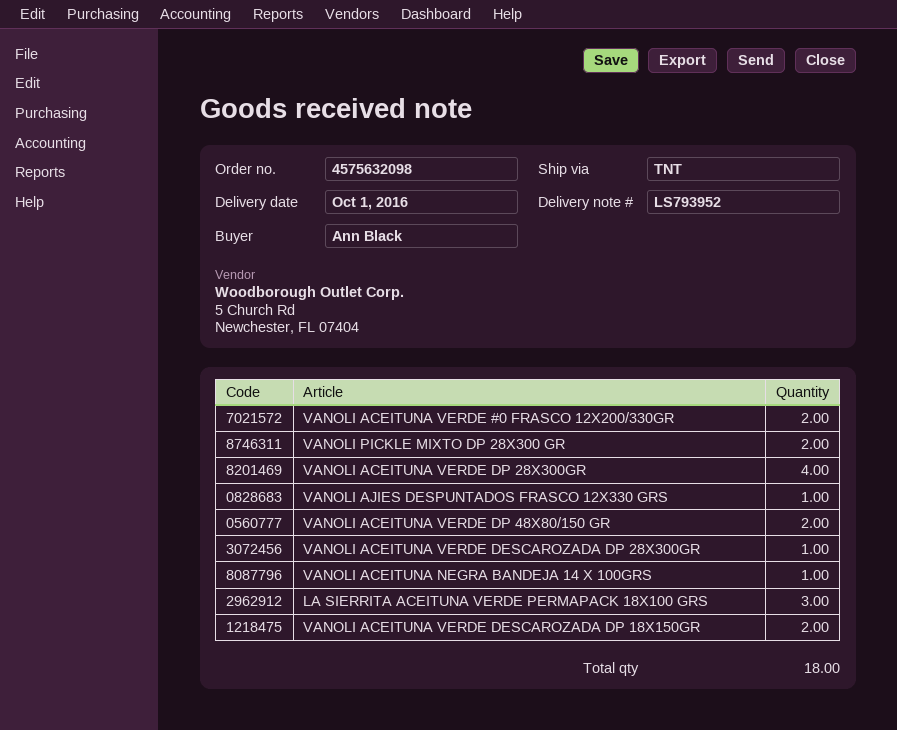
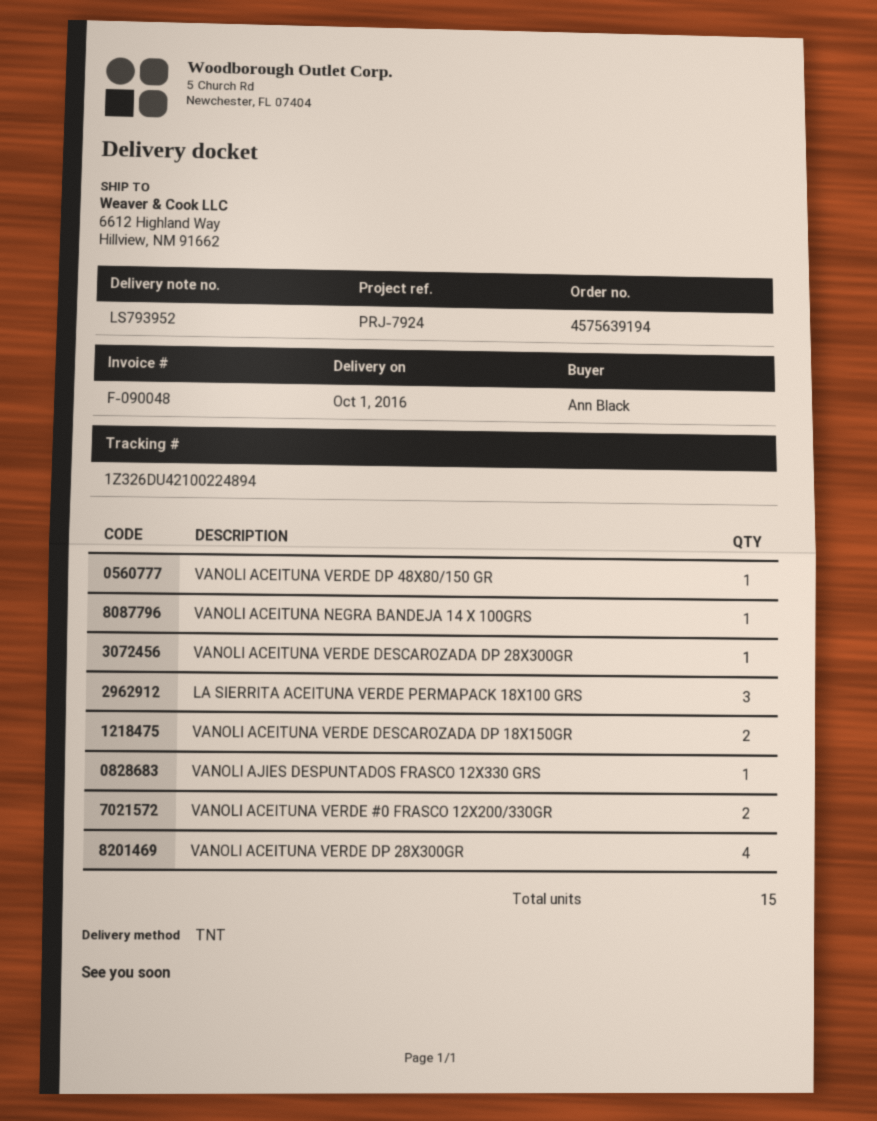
order number: 4575632098 -> 4575639194
VANOLI PICKLE MIXTO DP 28X300 GR: 2 -> none
VANOLI ACEITUNA VERDE DP 48X80/150 GR: 2 -> 1
total quantity: 18 -> 15

